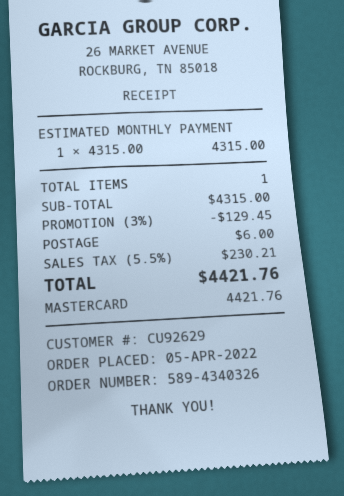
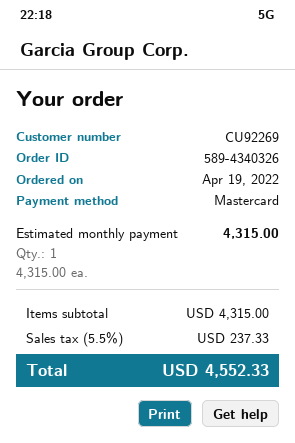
order date: 2022-04-05 -> 2022-04-19
customer number: CU92629 -> CU92269
discount: 3% = 129.45 -> none
shipping: 6.00 -> none
tax: 5.5% = 230.21 -> 5.5% = 237.33
total: 4421.76 -> 4552.33

